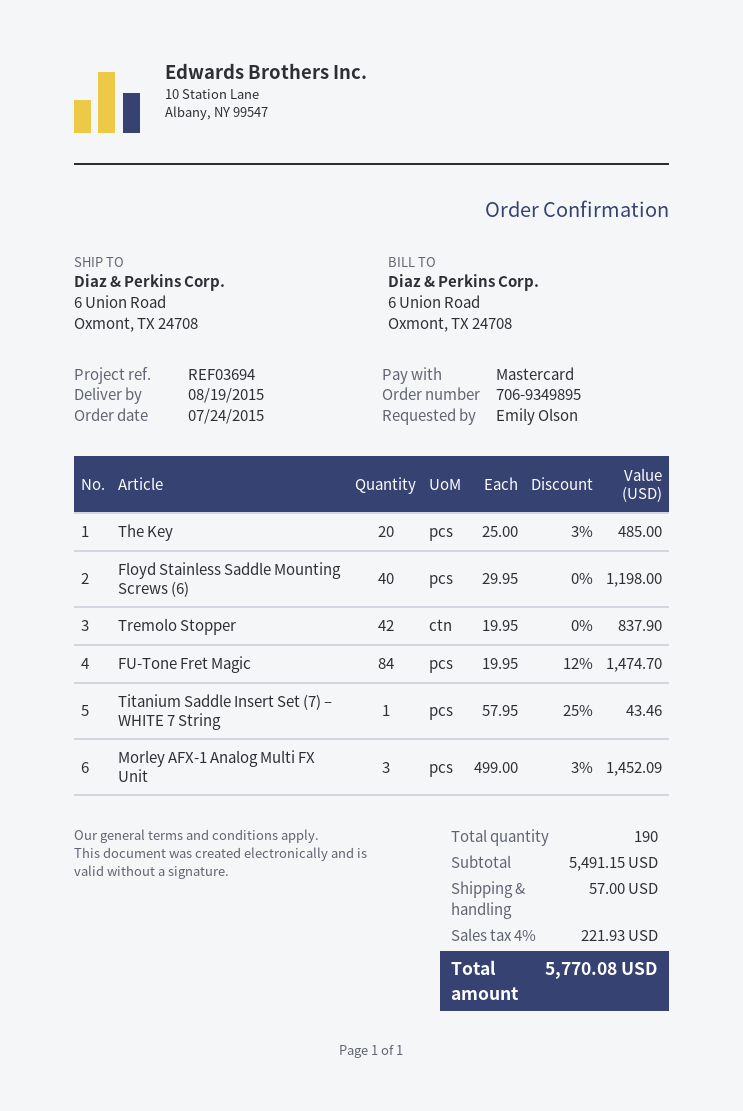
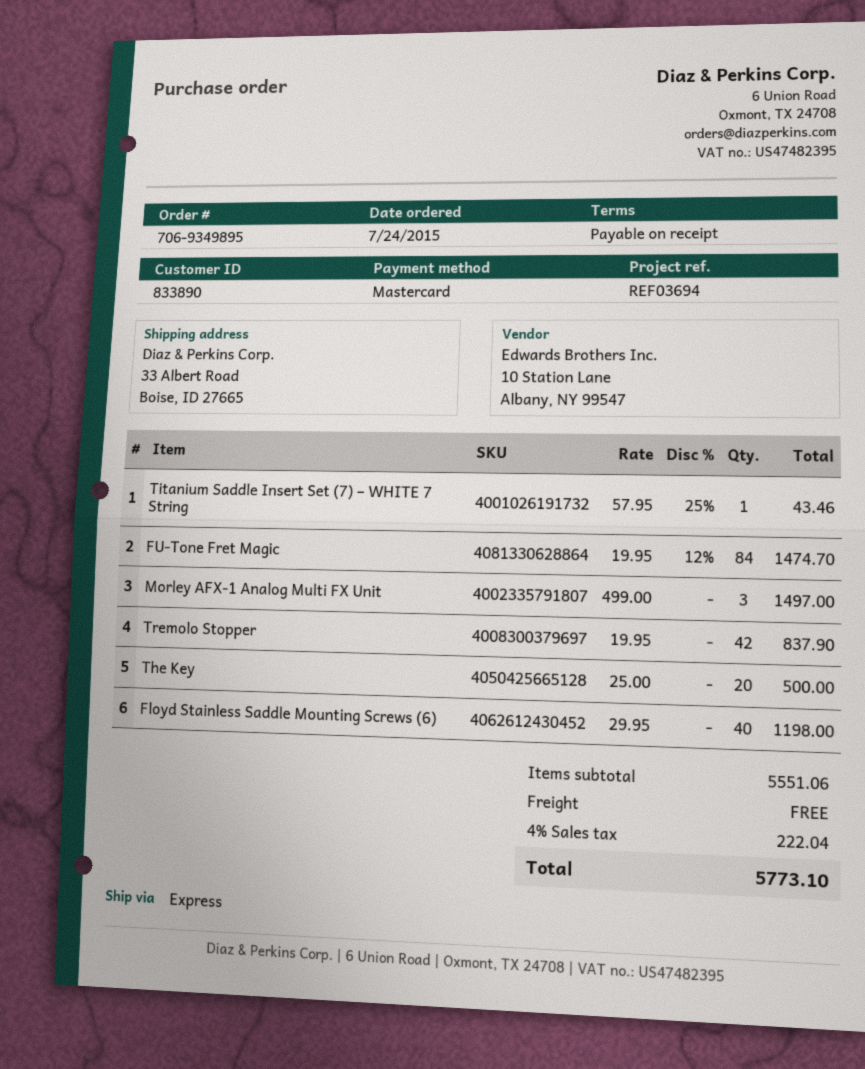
ship to: 6 Union Road, Oxmont, TX 24708 -> 33 Albert Road, Boise, ID 27665
The Key: 20 x 25.00 - 3% = 485.00 -> 20 x 25.00 = 500.00
Morley AFX-1 Analog Multi FX Unit: 3 x 499.00 - 3% = 1452.09 -> 3 x 499.00 = 1497.00
subtotal: 5491.15 -> 5551.06
shipping: 57.00 -> 0.00
tax: 4% = 221.93 -> 4% = 222.04
total: 5770.08 -> 5773.10

